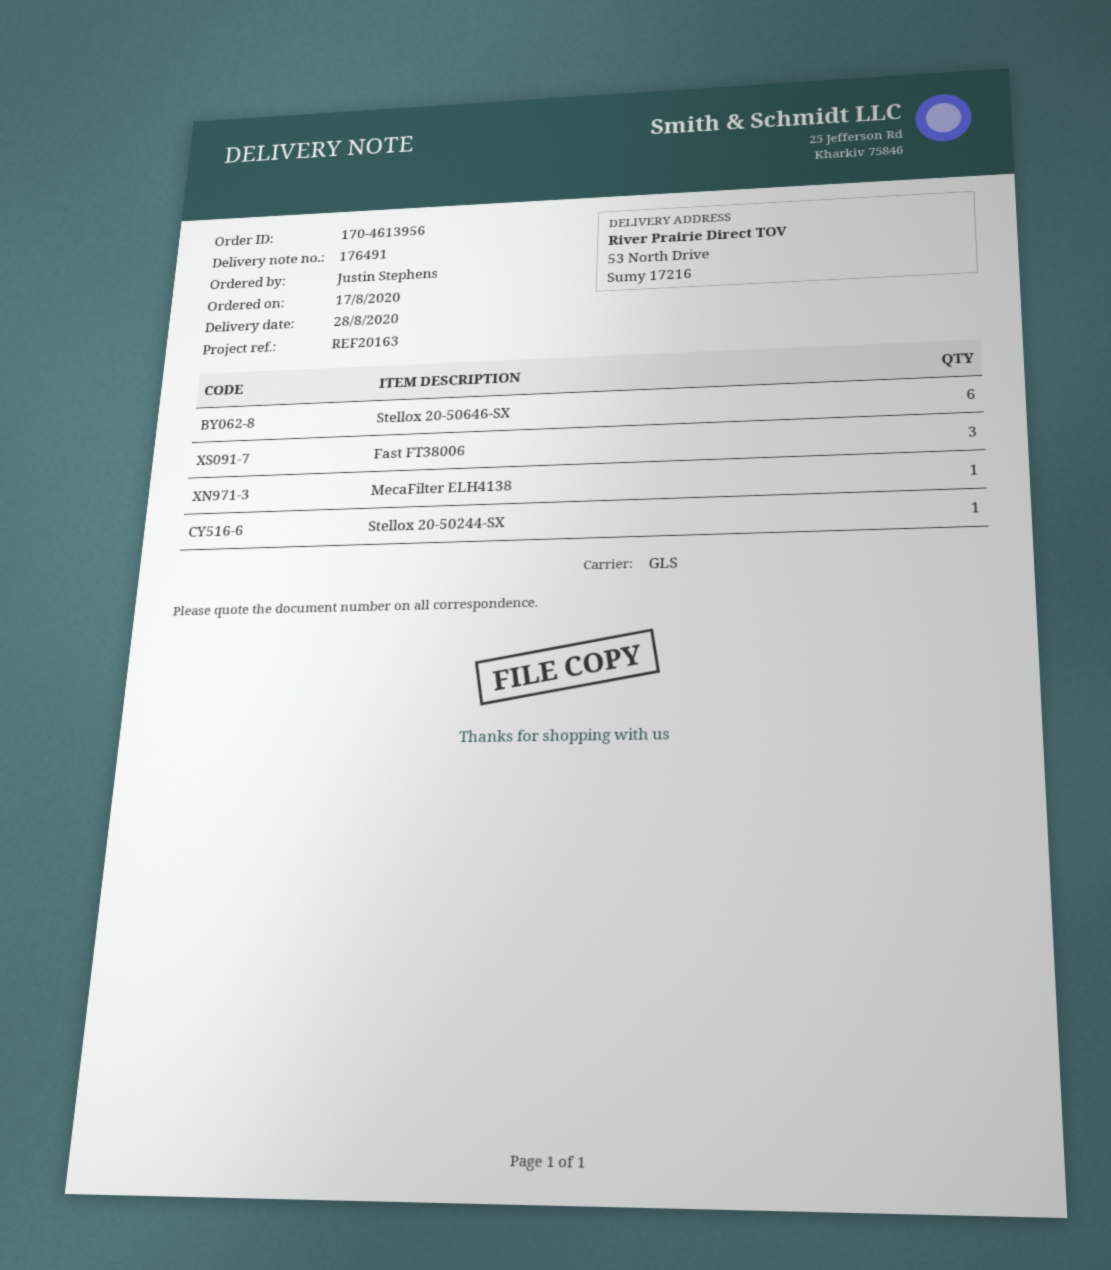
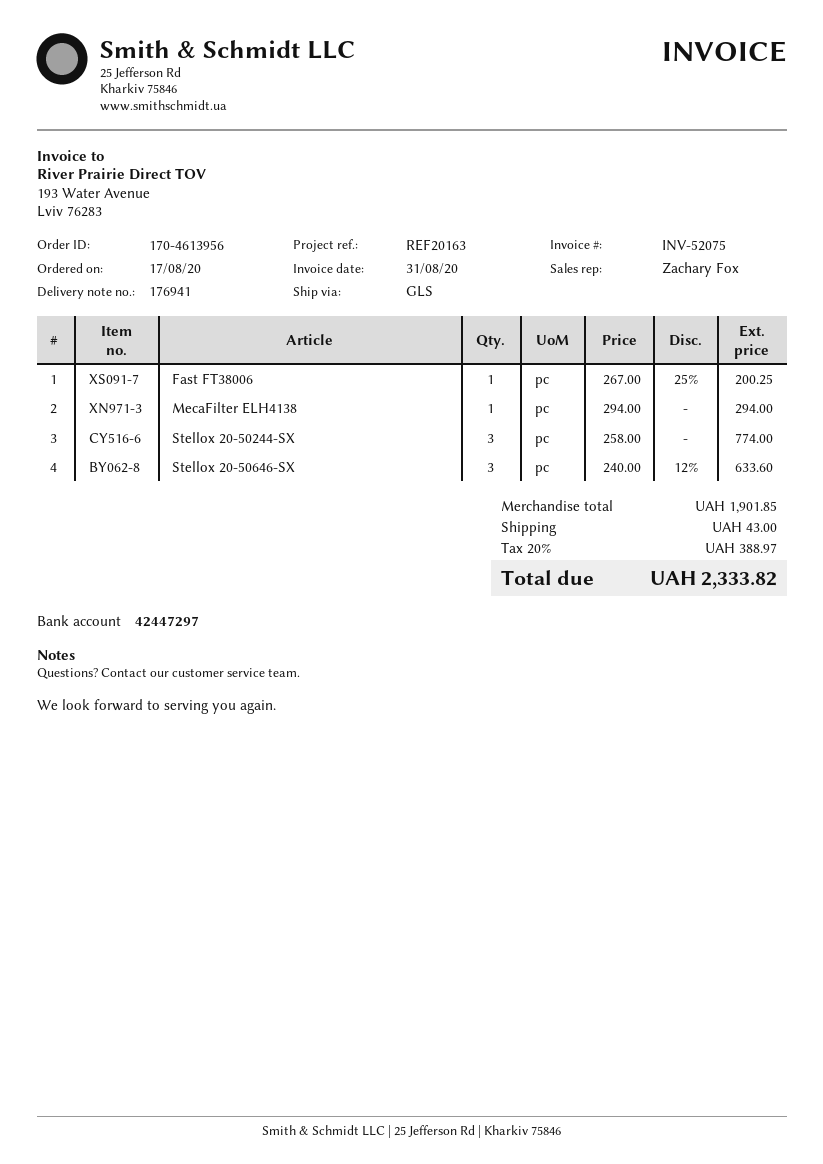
delivery note number: 176491 -> 176941
Stellox 20-50646-SX: 6 -> 3
Fast FT38006: 3 -> 1
Stellox 20-50244-SX: 1 -> 3

